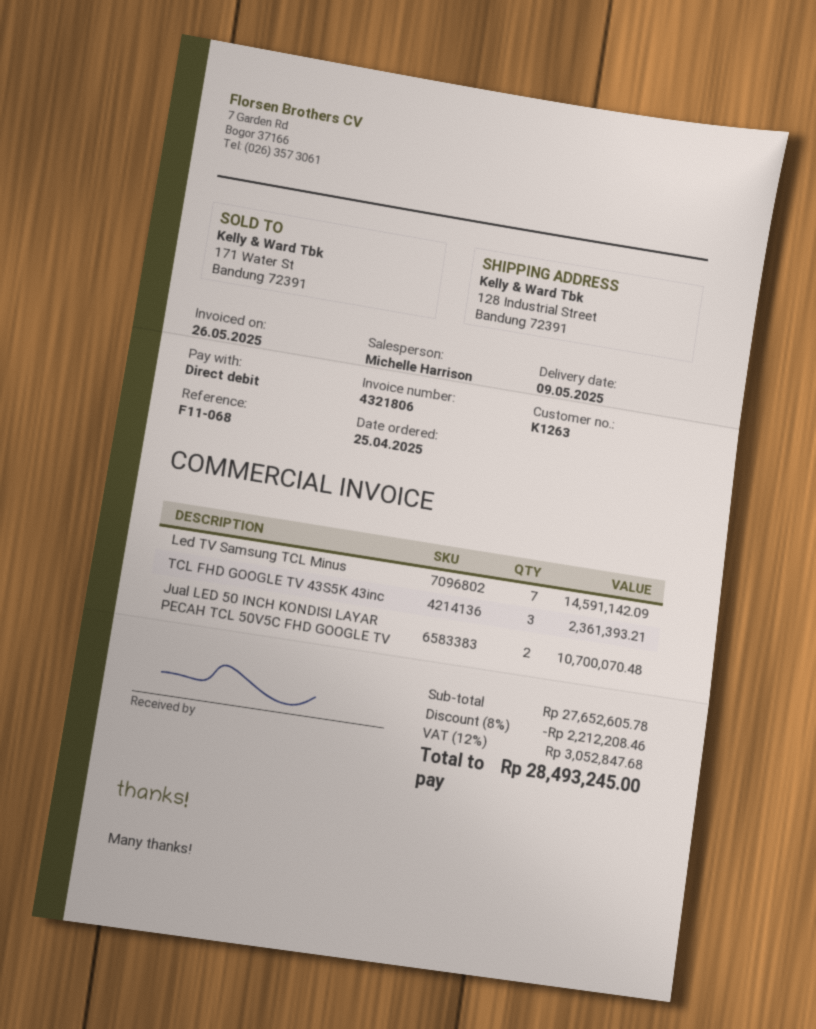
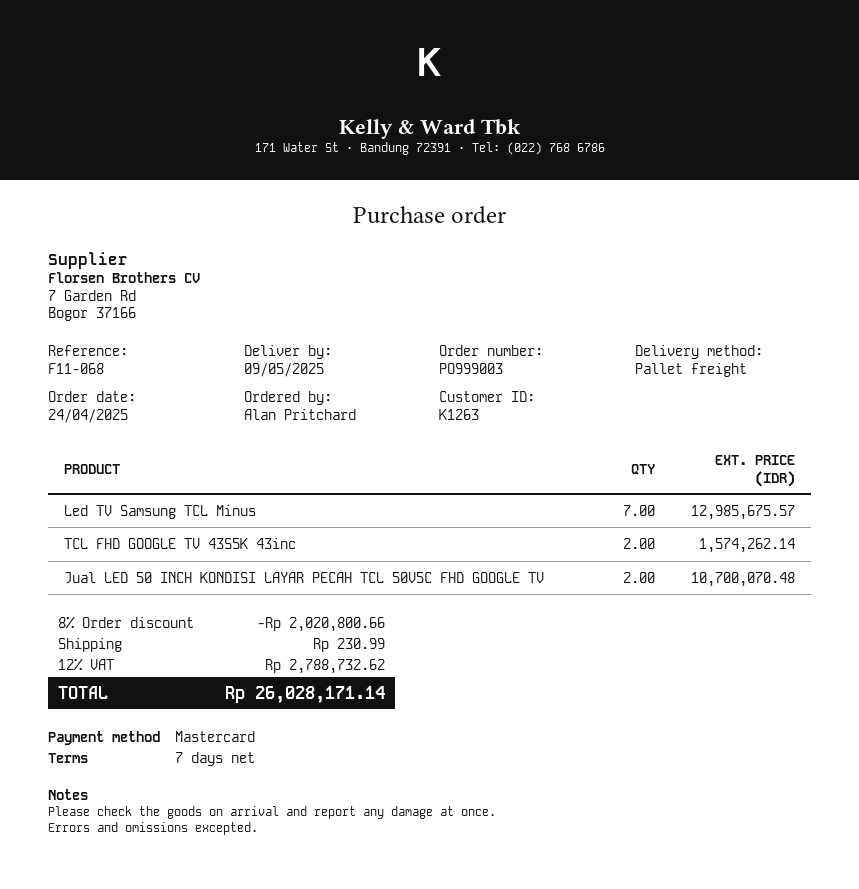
order date: 2025-04-25 -> 2025-04-24
payment method: direct debit -> Mastercard
Led TV Samsung TCL Minus: 7 for 14591142.09 -> 7 for 12985675.57
TCL FHD GOOGLE TV 43S5K 43inc: 3 for 2361393.21 -> 2 for 1574262.14
discount: 8% = 2212208.46 -> 8% = 2020800.66
shipping: none -> 230.99
tax: 12% = 3052847.68 -> 12% = 2788732.62
total: 28493245.00 -> 26028171.14

